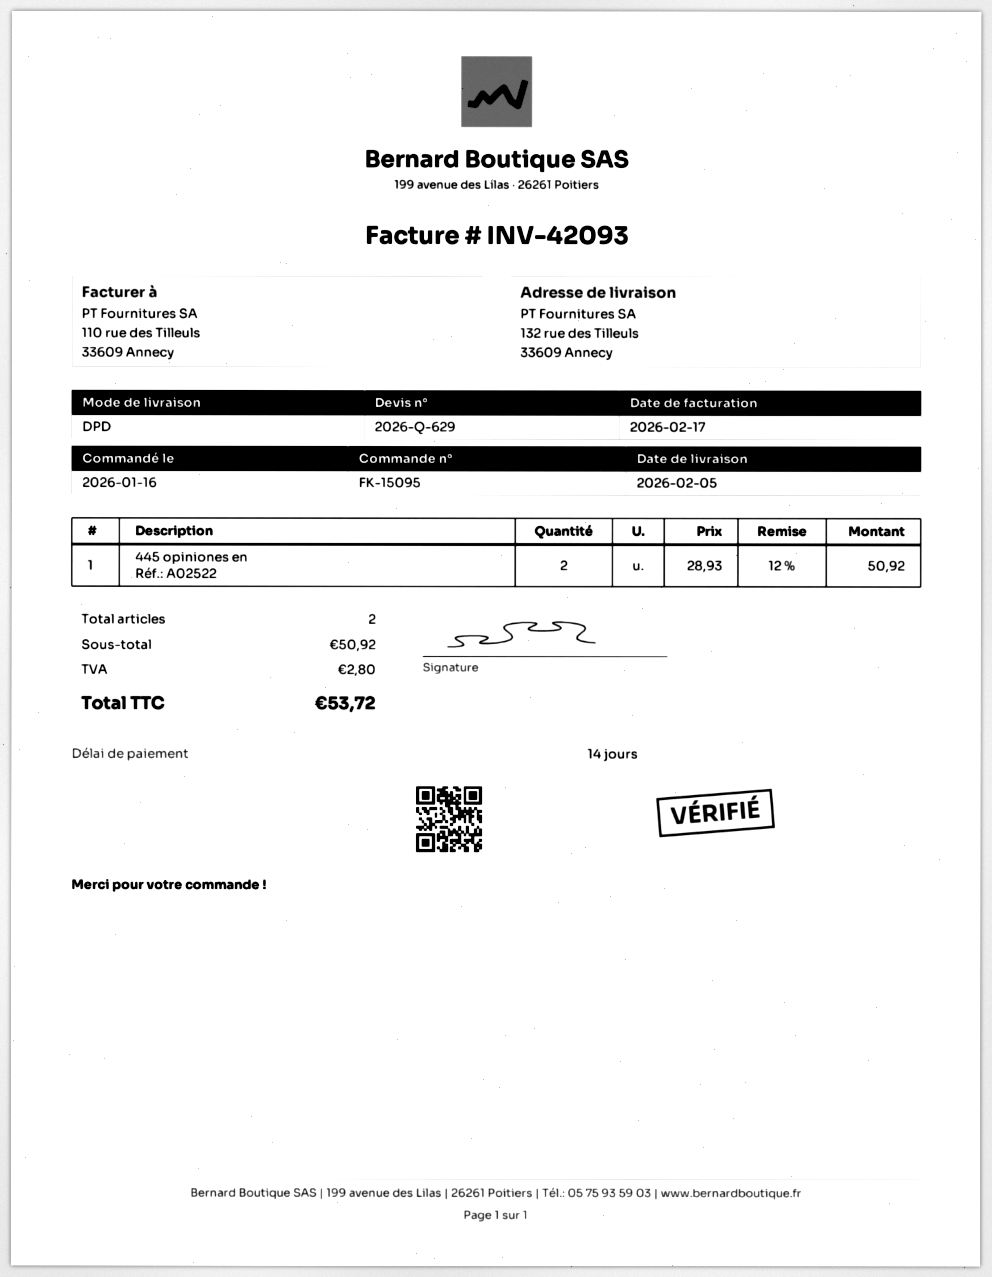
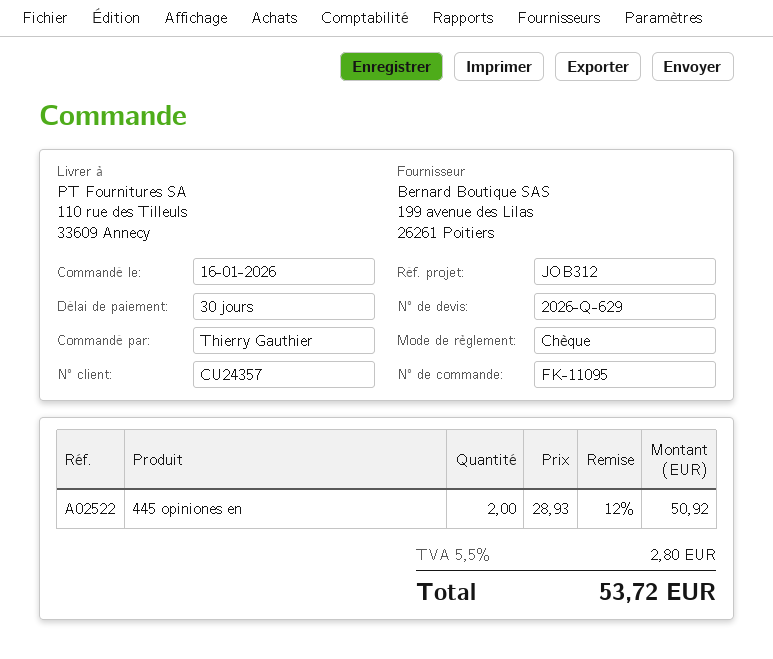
order number: FK-15095 -> FK-11095
payment terms: 14 days -> 30 days
ship to: 132 rue des Tilleuls, 33609 Annecy -> 110 rue des Tilleuls, 33609 Annecy

